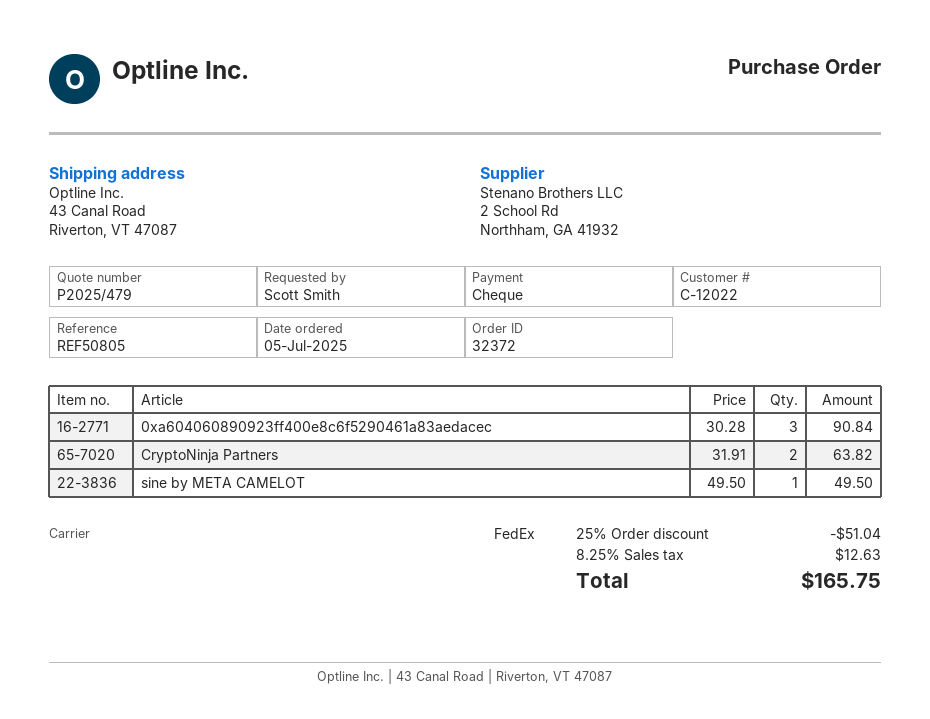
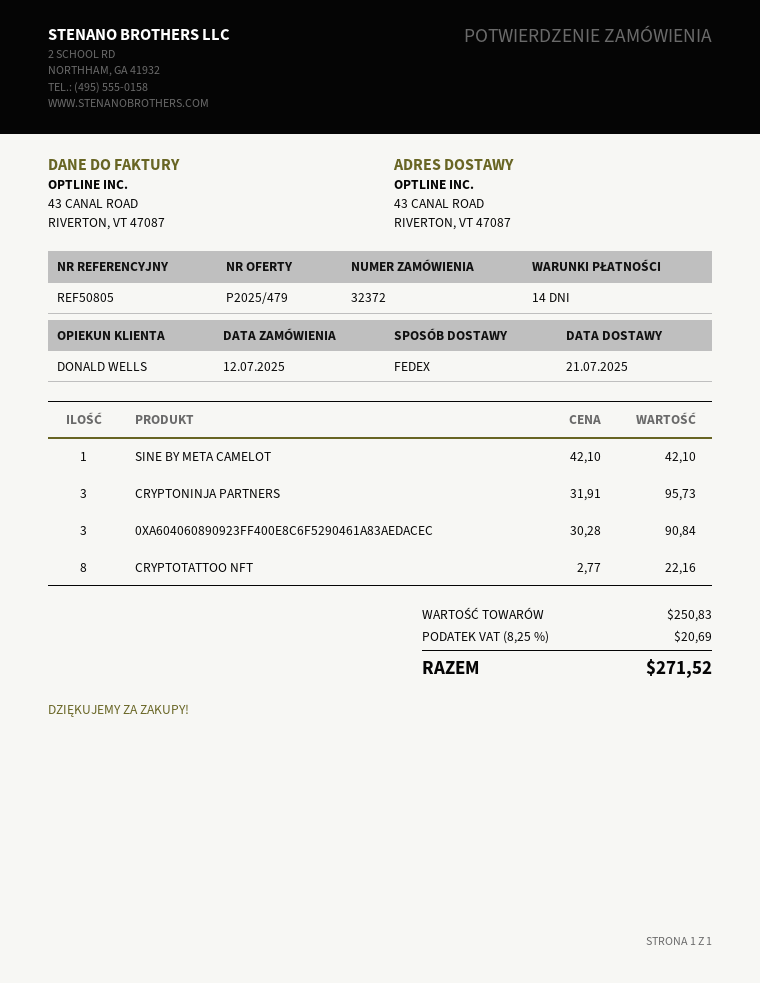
order date: 2025-07-05 -> 2025-07-12
CryptoNinja Partners: 2 x 31.91 = 63.82 -> 3 x 31.91 = 95.73
sine by META CAMELOT: 1 x 49.50 = 49.50 -> 1 x 42.10 = 42.10
CRYPTOTATTOO NFT: none -> 8 x 2.77 = 22.16
discount: 25% = 51.04 -> none
tax: 8.25% = 12.63 -> 8.25% = 20.69
total: 165.75 -> 271.52

